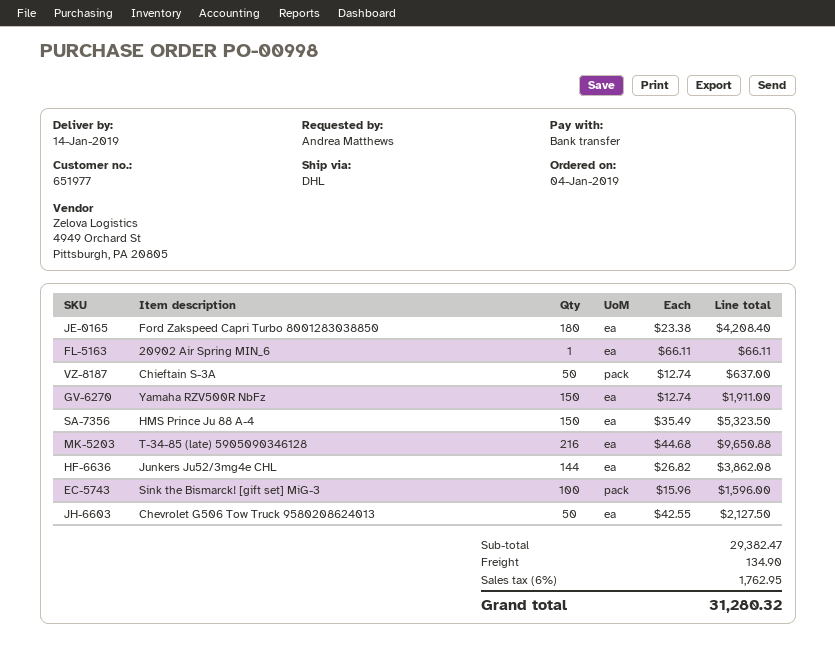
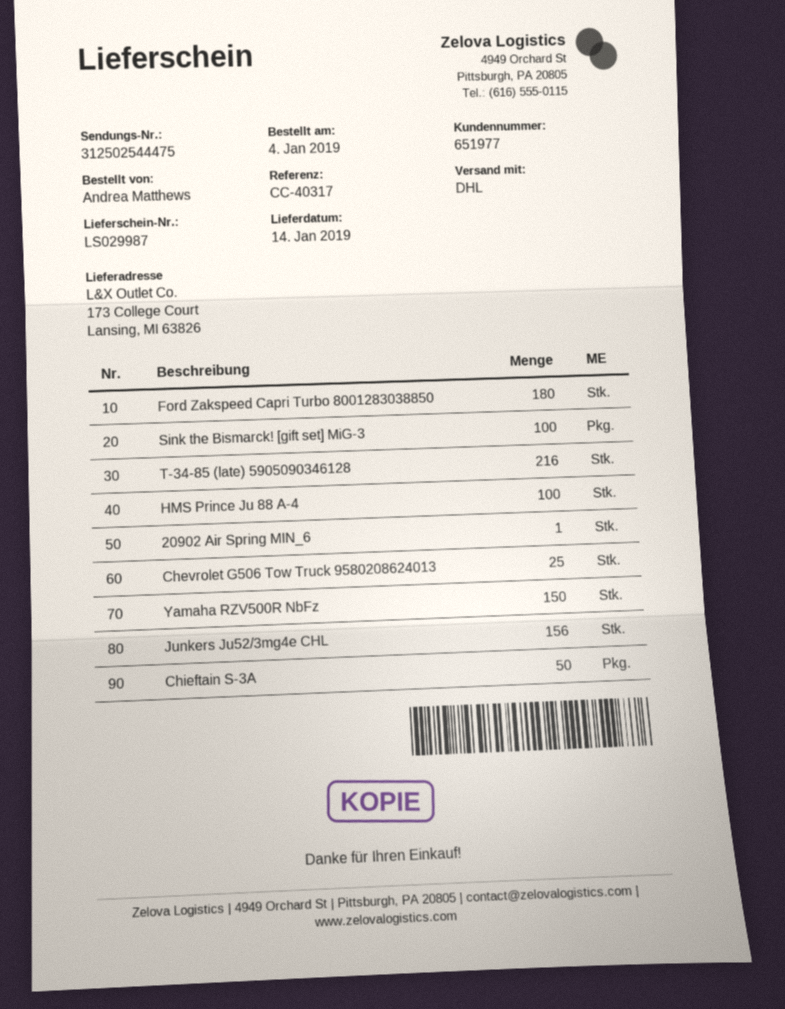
HMS Prince Ju 88 A-4: 150 -> 100
Junkers Ju52/3mg4e CHL: 144 -> 156
Chevrolet G506 Tow Truck 9580208624013: 50 -> 25

